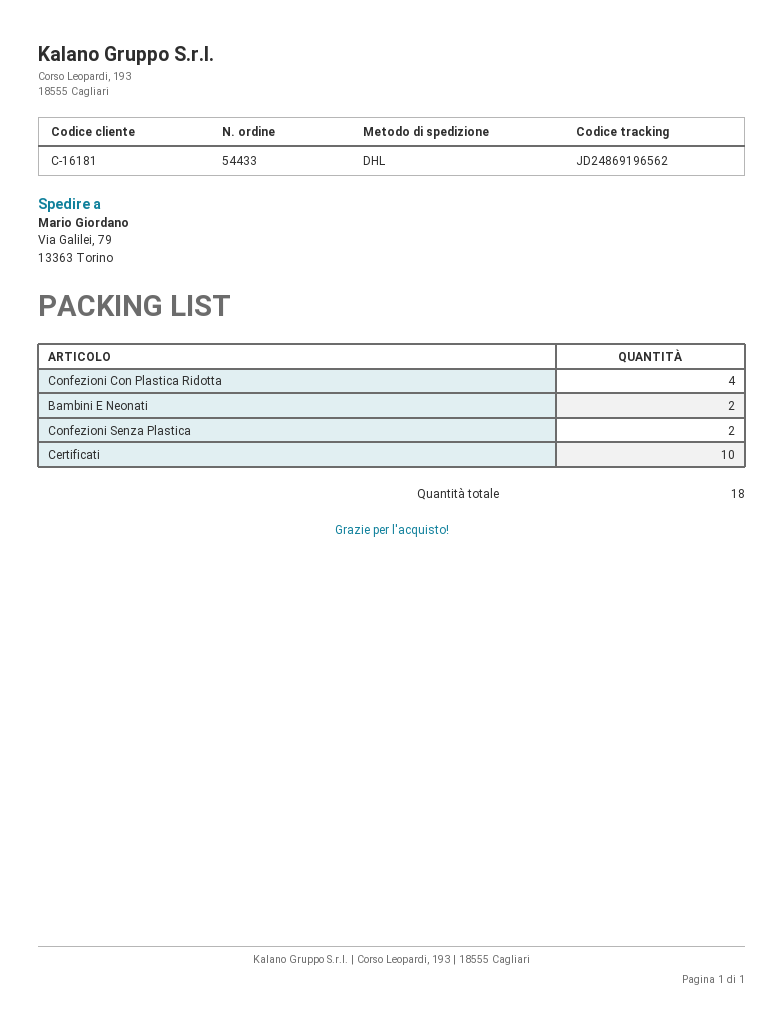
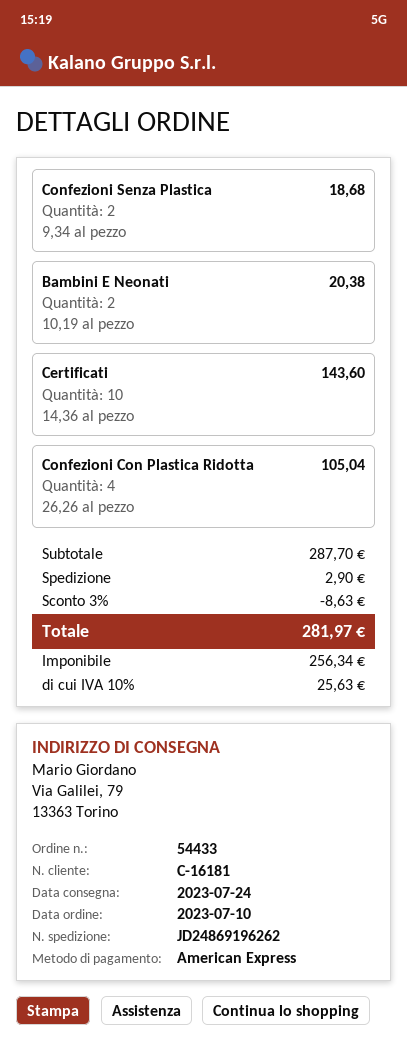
tracking number: JD24869196562 -> JD24869196262

